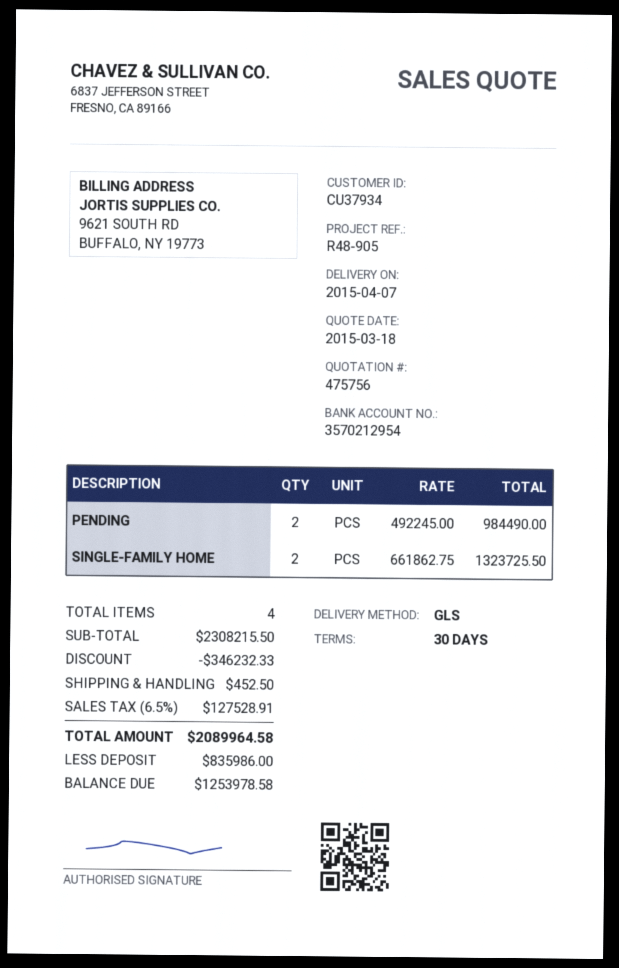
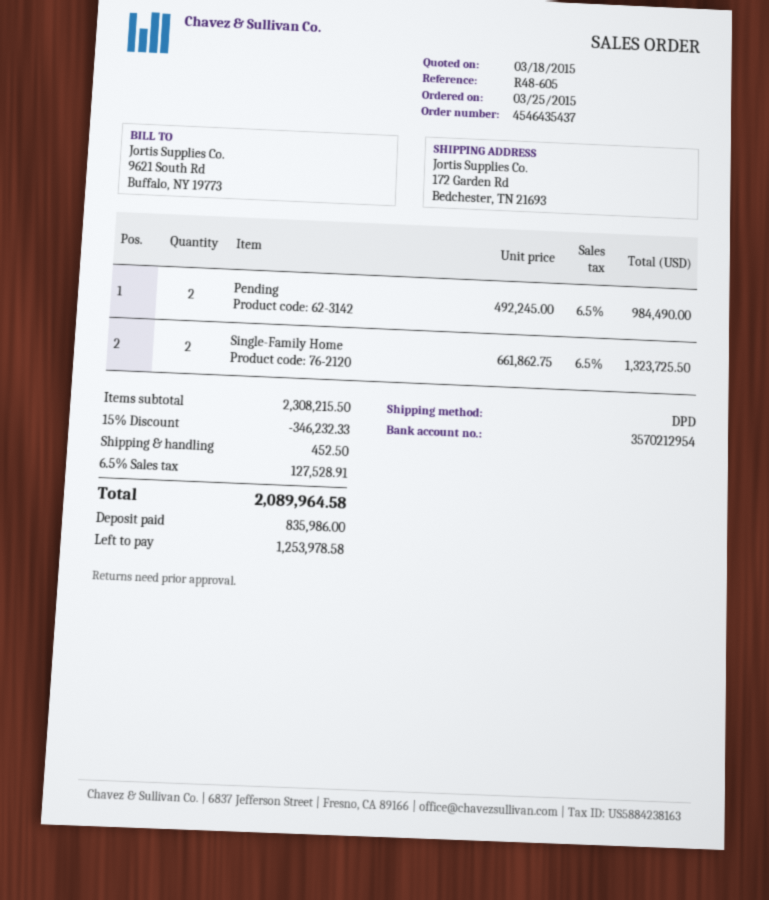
reference: R48-905 -> R48-605
shipping method: GLS -> DPD

